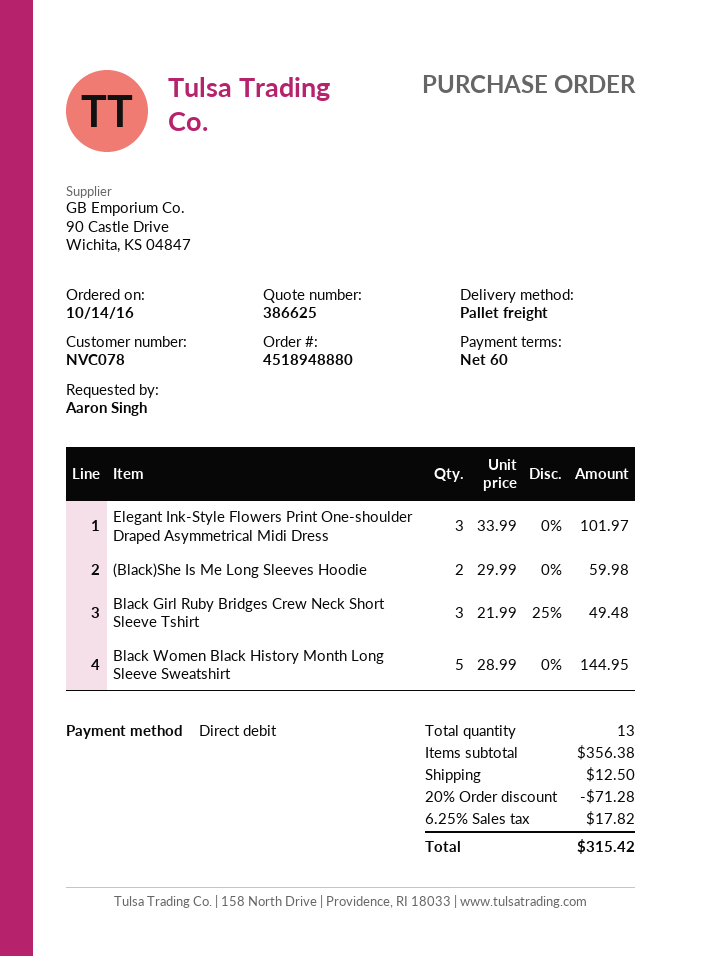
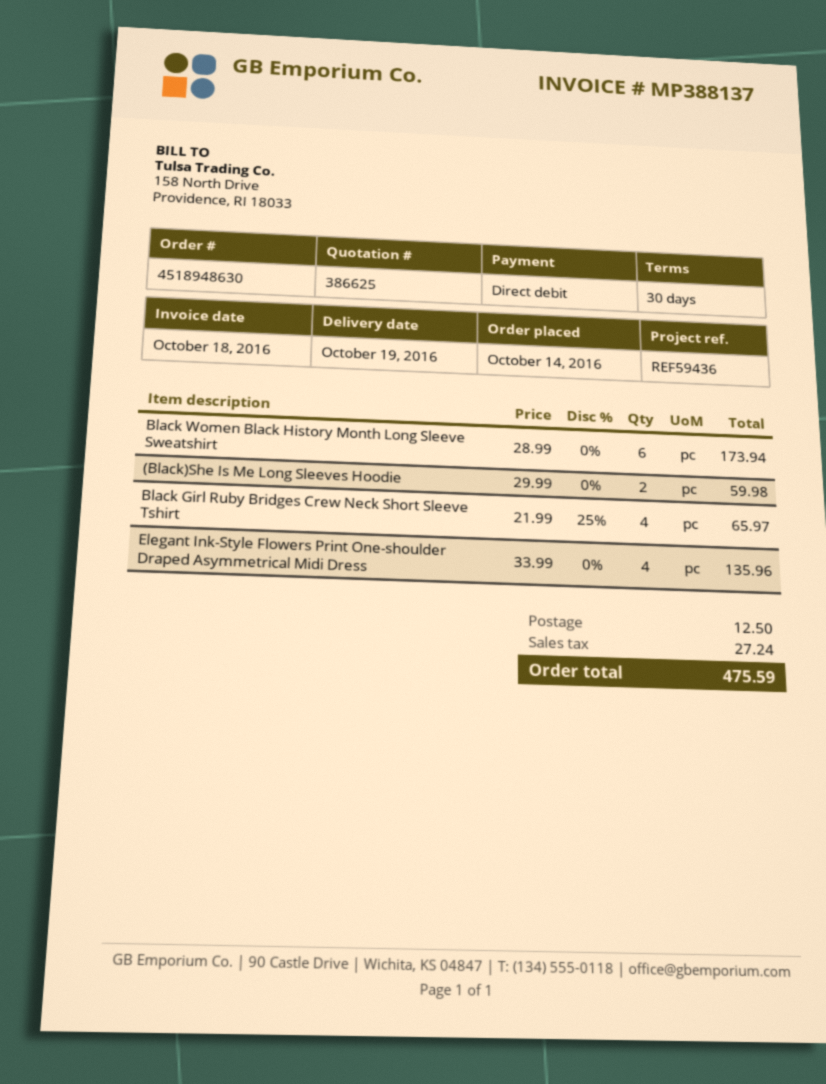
order number: 4518948880 -> 4518948630
payment terms: 60 days -> 30 days
Elegant Ink-Style Flowers Print One-shoulder Draped Asymmetrical Midi Dress: 3 x 33.99 = 101.97 -> 4 x 33.99 = 135.96
Black Girl Ruby Bridges Crew Neck Short Sleeve Tshirt: 3 x 21.99 - 25% = 49.48 -> 4 x 21.99 - 25% = 65.97
Black Women Black History Month Long Sleeve Sweatshirt: 5 x 28.99 = 144.95 -> 6 x 28.99 = 173.94
discount: 20% = 71.28 -> none
tax: 17.82 -> 27.24
total: 315.42 -> 475.59

